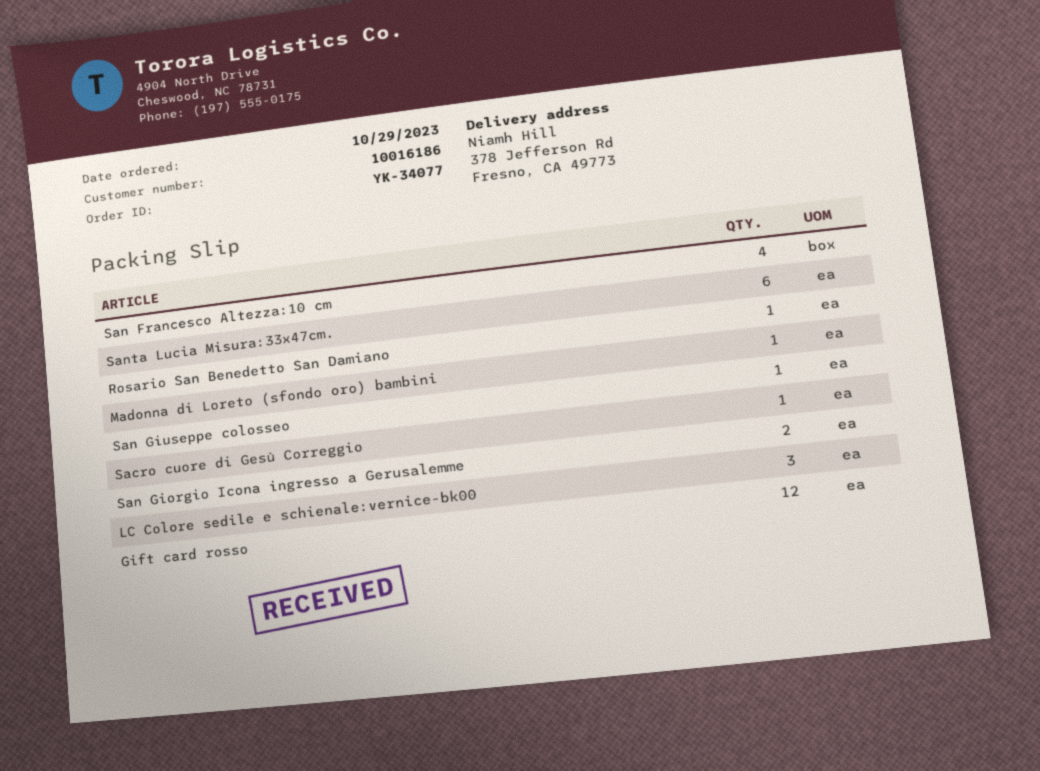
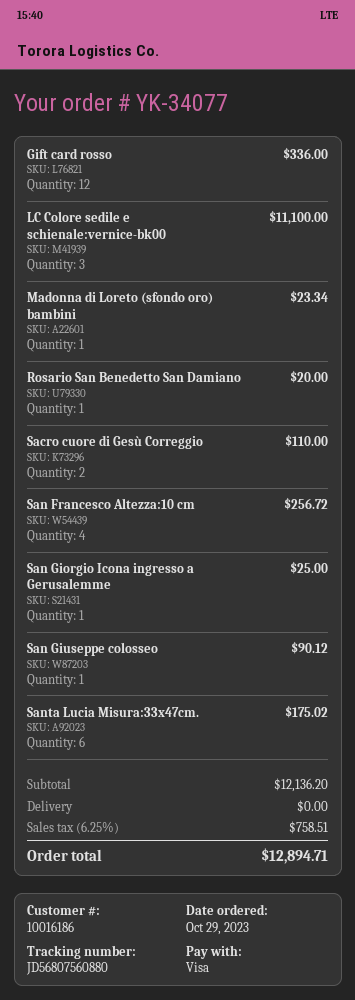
Sacro cuore di Gesù Correggio: 1 -> 2
San Giorgio Icona ingresso a Gerusalemme: 2 -> 1

